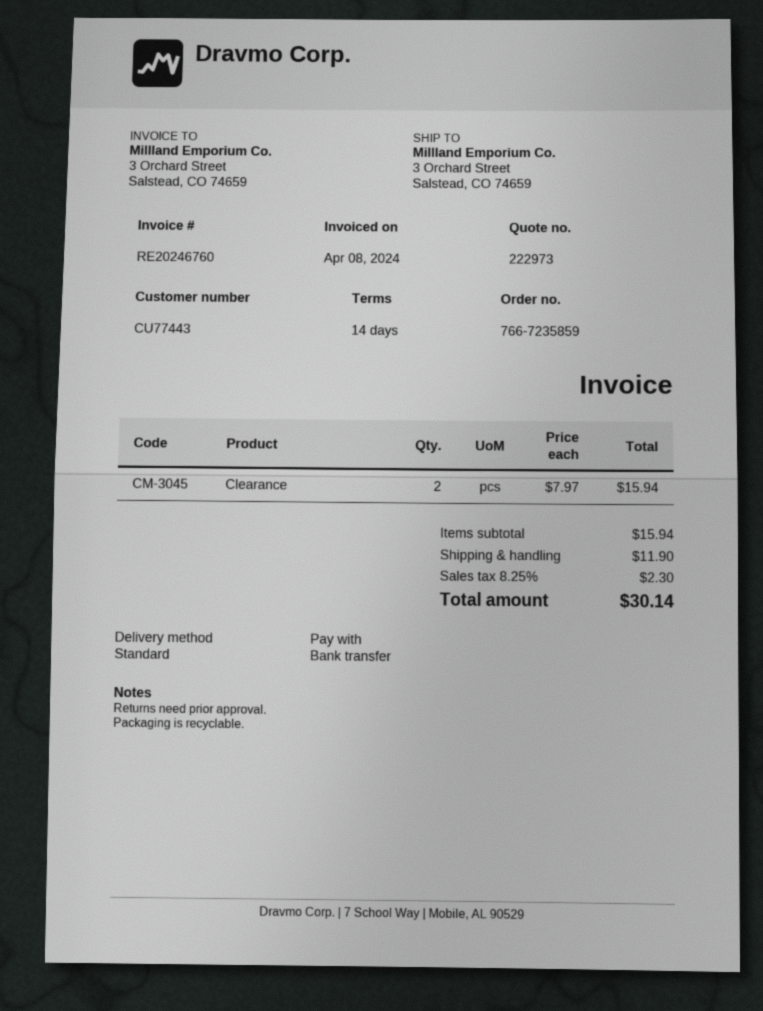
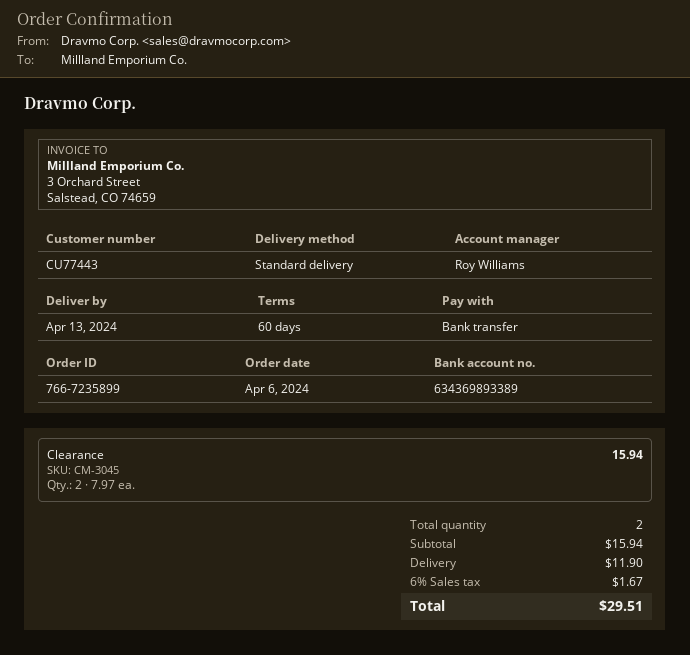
order number: 766-7235859 -> 766-7235899
payment terms: 14 days -> 60 days
tax: 8.25% = 2.30 -> 6% = 1.67
total: 30.14 -> 29.51

